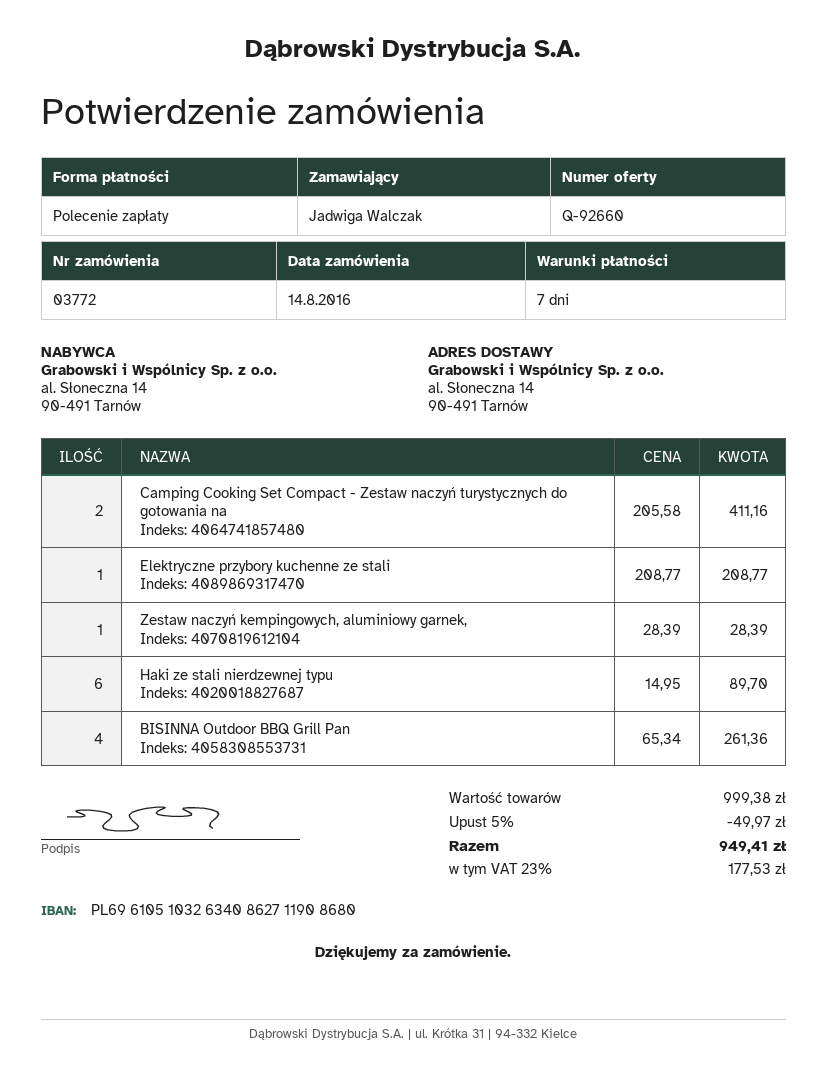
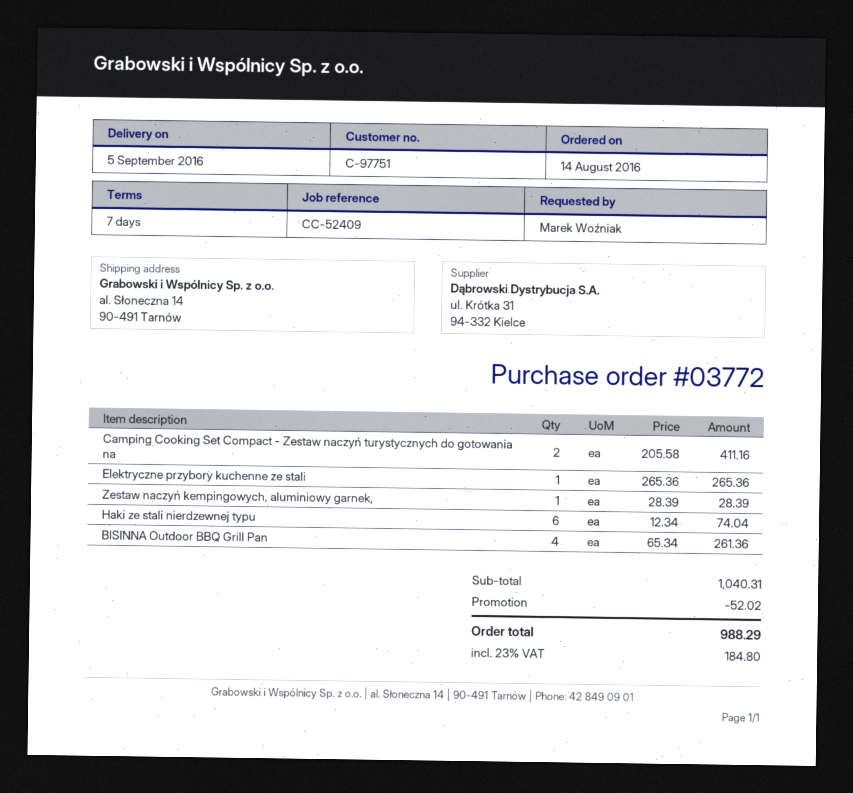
ordered by: Jadwiga Walczak -> Marek Woźniak
Elektryczne przybory kuchenne ze stali: 1 x 208.77 = 208.77 -> 1 x 265.36 = 265.36
Haki ze stali nierdzewnej typu: 6 x 14.95 = 89.70 -> 6 x 12.34 = 74.04
subtotal: 999.38 -> 1040.31
discount: 49.97 -> 52.02
tax: 23% = 177.53 -> 23% = 184.80
total: 949.41 -> 988.29

